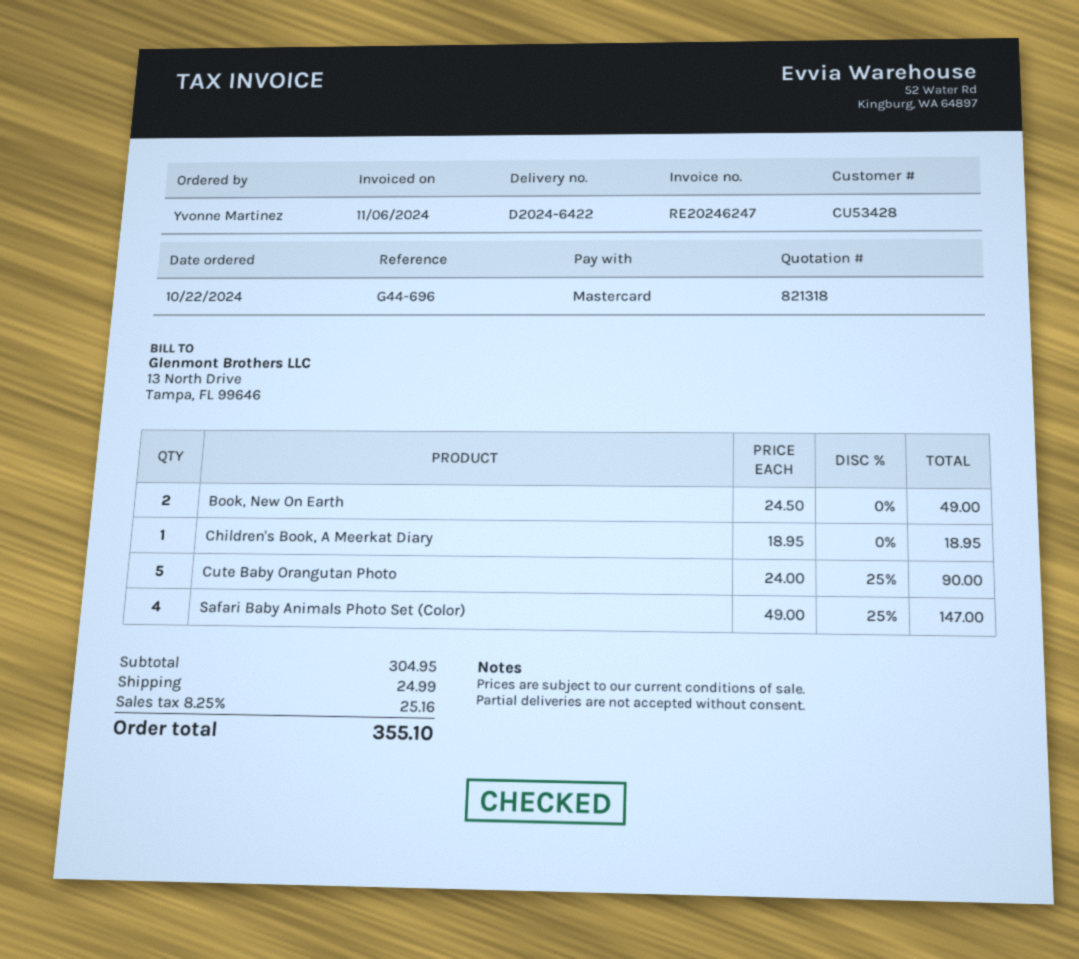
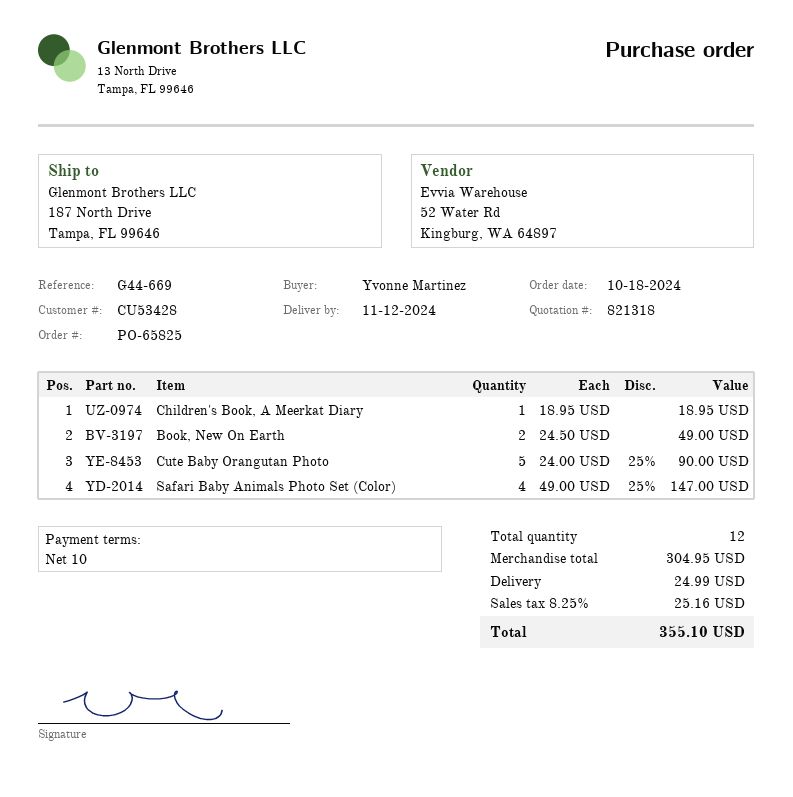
order date: 2024-10-22 -> 2024-10-18
reference: G44-696 -> G44-669

